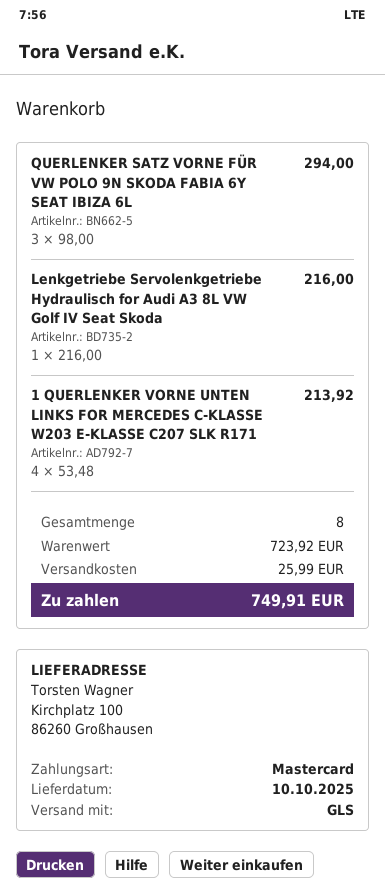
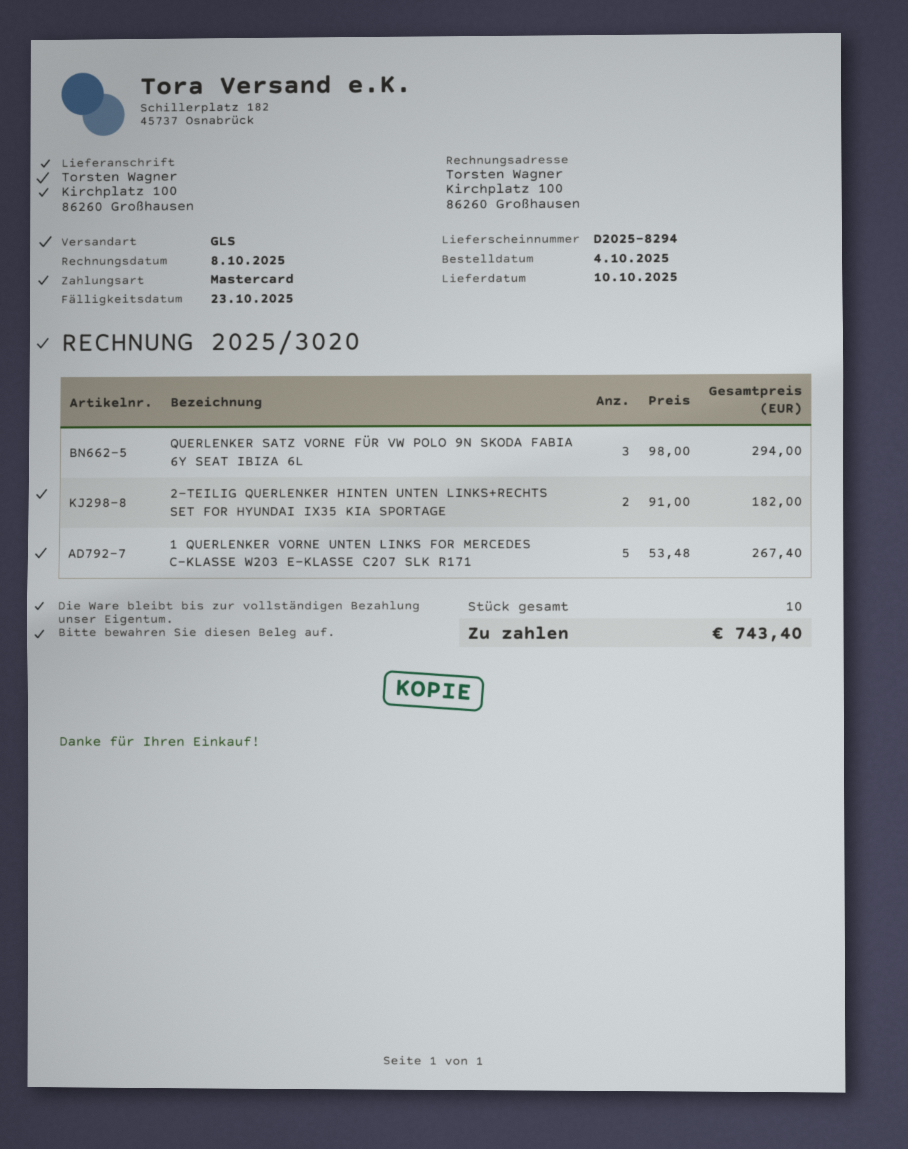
Lenkgetriebe Servolenkgetriebe Hydraulisch for Audi A3 8L VW Golf IV Seat Skoda: 1 x 216.00 = 216.00 -> none
1 QUERLENKER VORNE UNTEN LINKS FOR MERCEDES C-KLASSE W203 E-KLASSE C207 SLK R171: 4 x 53.48 = 213.92 -> 5 x 53.48 = 267.40
2-TEILIG QUERLENKER HINTEN UNTEN LINKS+RECHTS SET FOR HYUNDAI IX35 KIA SPORTAGE: none -> 2 x 91.00 = 182.00
total quantity: 8 -> 10
shipping: 25.99 -> none
total: 749.91 -> 743.40

